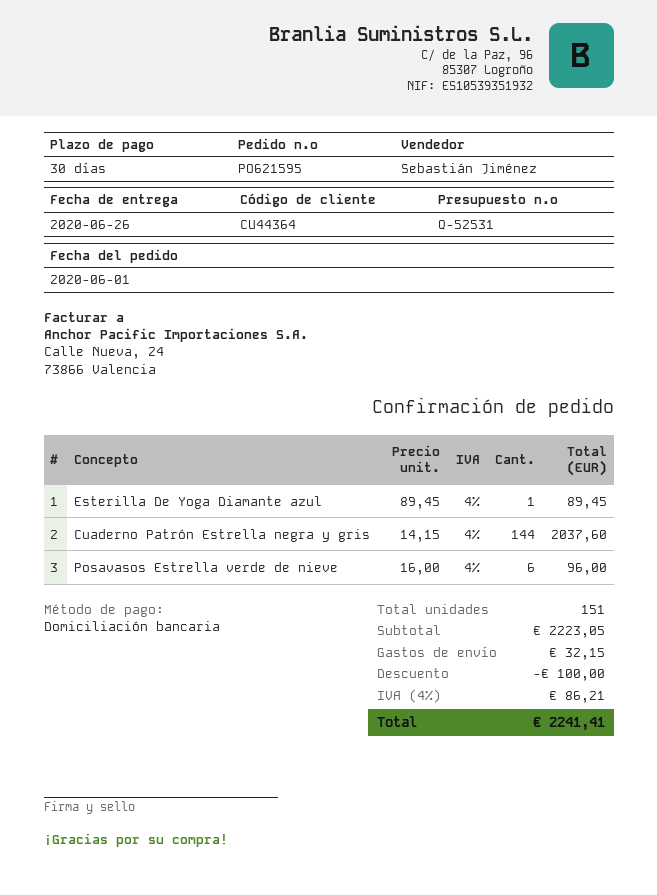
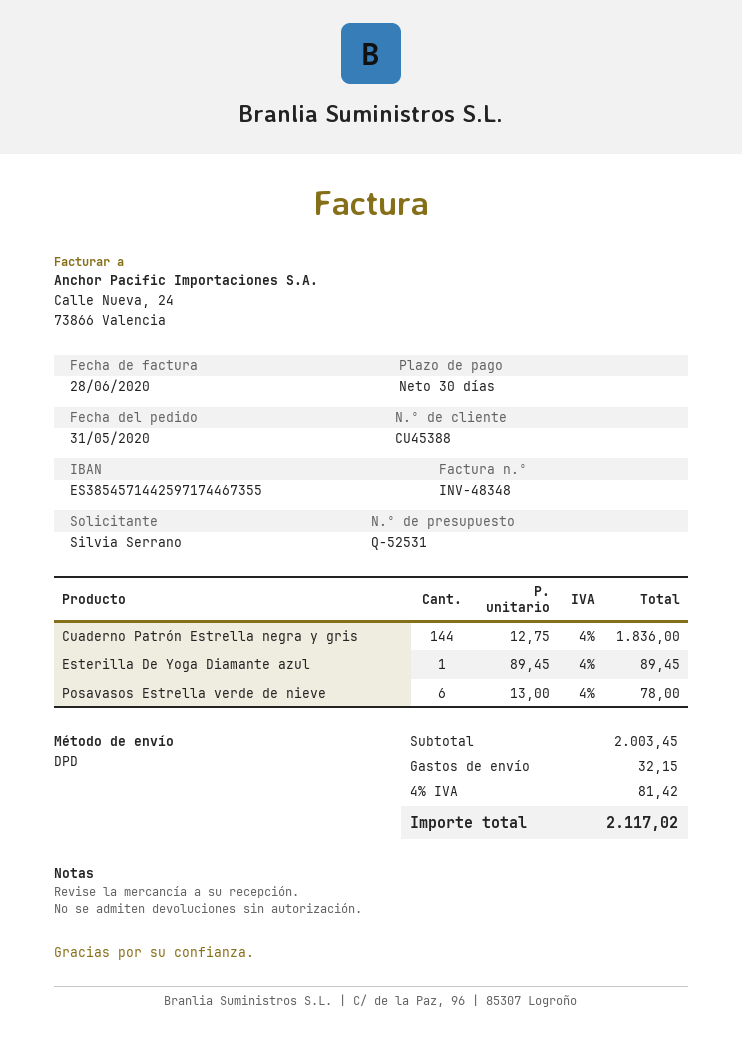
order date: 2020-06-01 -> 2020-05-31
customer number: CU44364 -> CU45388
Cuaderno Patrón Estrella negra y gris: 144 x 14.15 = 2037.60 -> 144 x 12.75 = 1836.00
Posavasos Estrella verde de nieve: 6 x 16.00 = 96.00 -> 6 x 13.00 = 78.00
subtotal: 2223.05 -> 2003.45
discount: 100.00 -> none
tax: 4% = 86.21 -> 4% = 81.42
total: 2241.41 -> 2117.02

